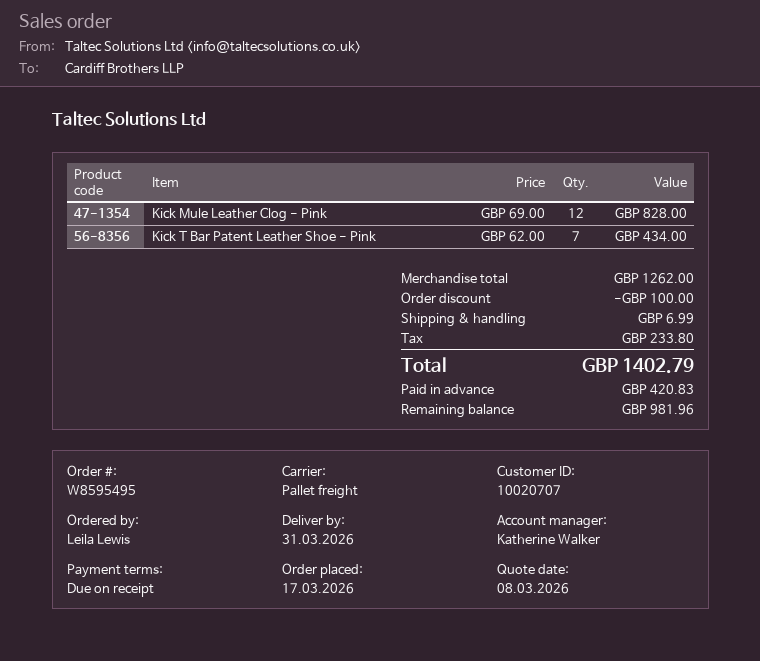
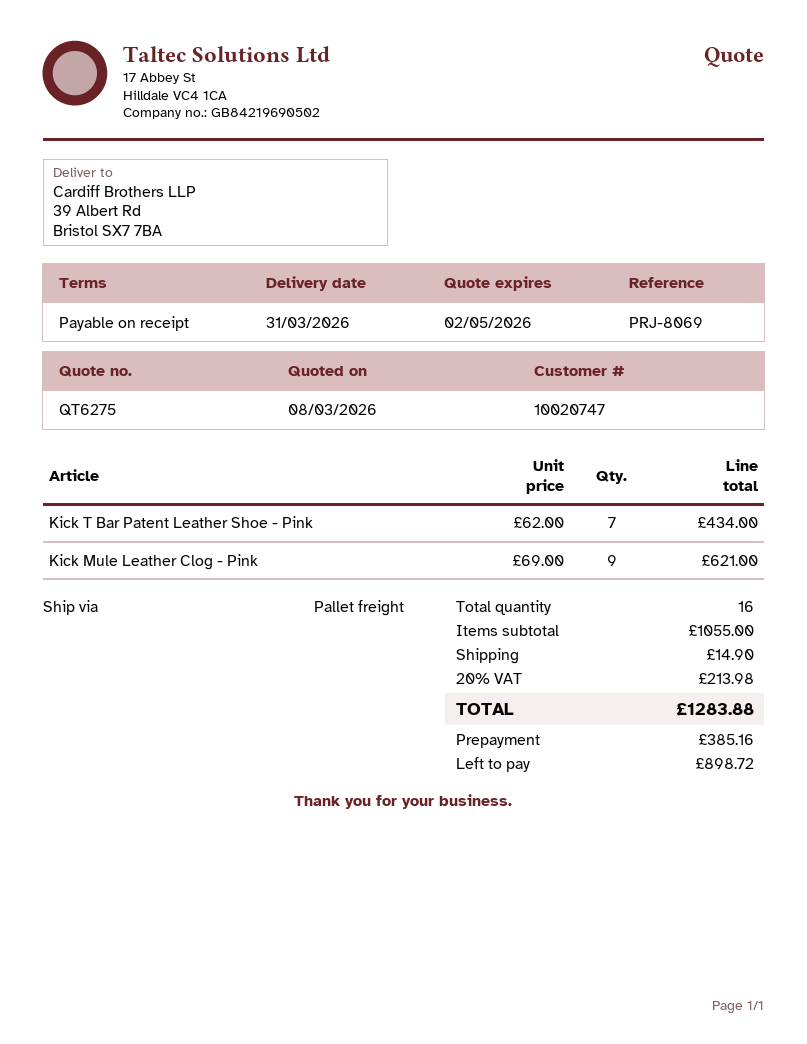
customer number: 10020707 -> 10020747
Kick Mule Leather Clog - Pink: 12 x 69.00 = 828.00 -> 9 x 69.00 = 621.00
subtotal: 1262.00 -> 1055.00
discount: 100.00 -> none
shipping: 6.99 -> 14.90
tax: 233.80 -> 213.98
total: 1402.79 -> 1283.88
deposit: 420.83 -> 385.16
balance: 981.96 -> 898.72

